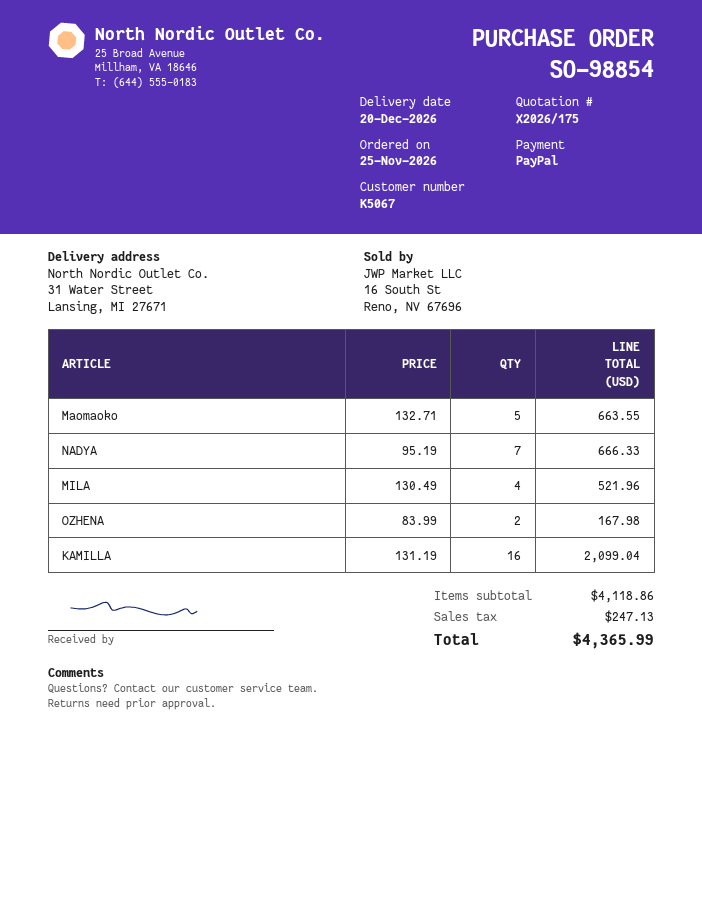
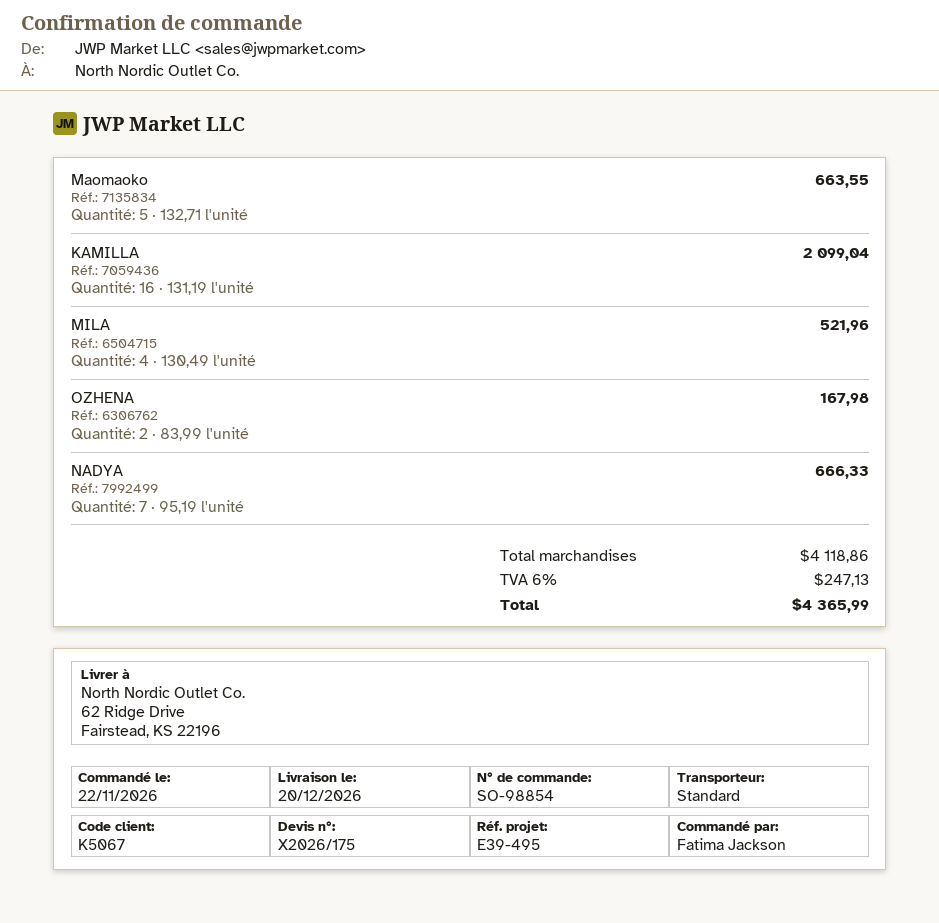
order date: 2026-11-25 -> 2026-11-22
ship to: 31 Water Street, Lansing, MI 27671 -> 62 Ridge Drive, Fairstead, KS 22196

